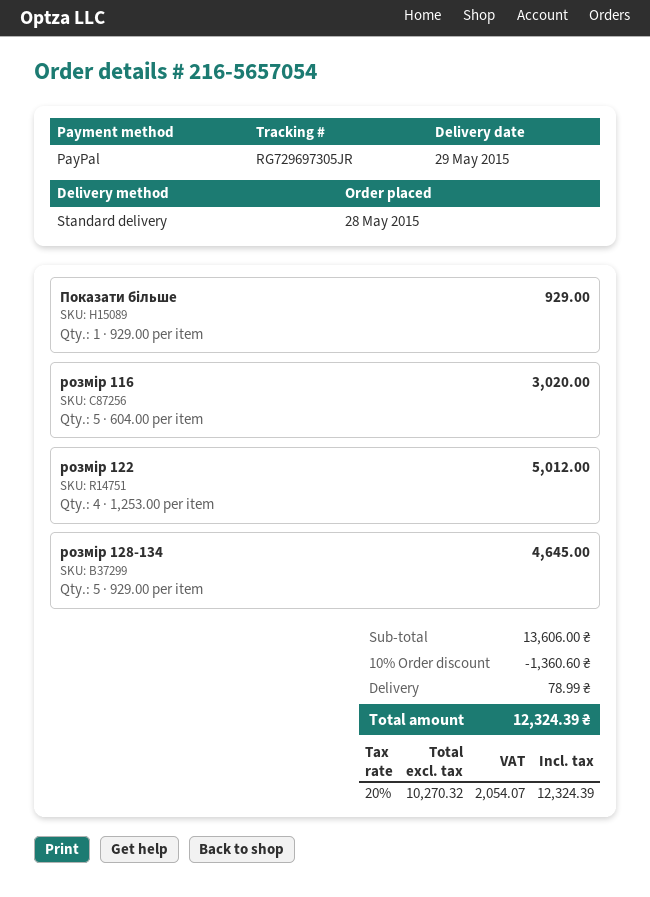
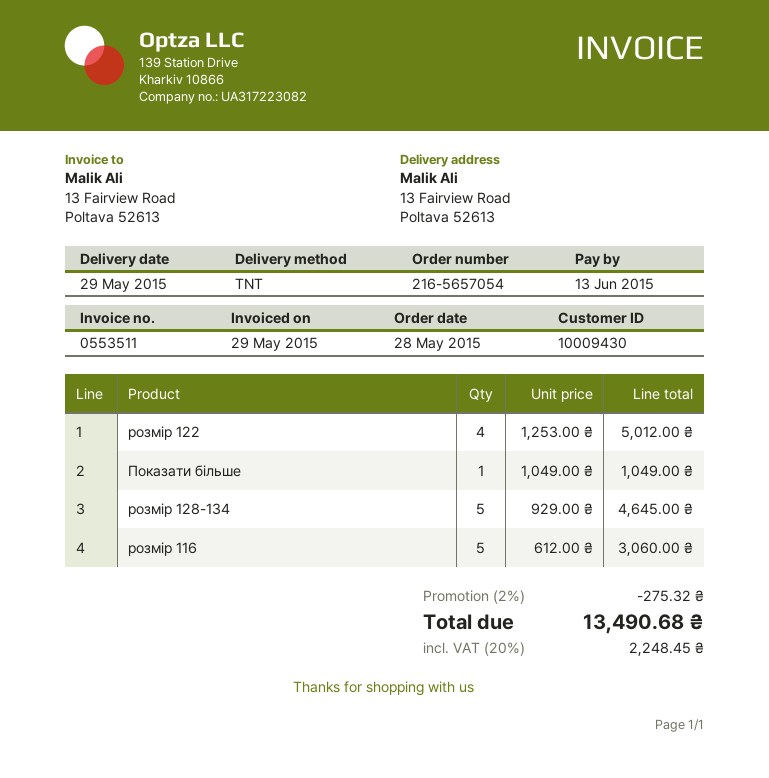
shipping method: standard -> TNT
Показати більше: 1 x 929.00 = 929.00 -> 1 x 1049.00 = 1049.00
розмір 116: 5 x 604.00 = 3020.00 -> 5 x 612.00 = 3060.00
discount: 10% = 1360.60 -> 2% = 275.32
shipping: 78.99 -> none
tax: 20% = 2054.07 -> 20% = 2248.45
total: 12324.39 -> 13490.68

